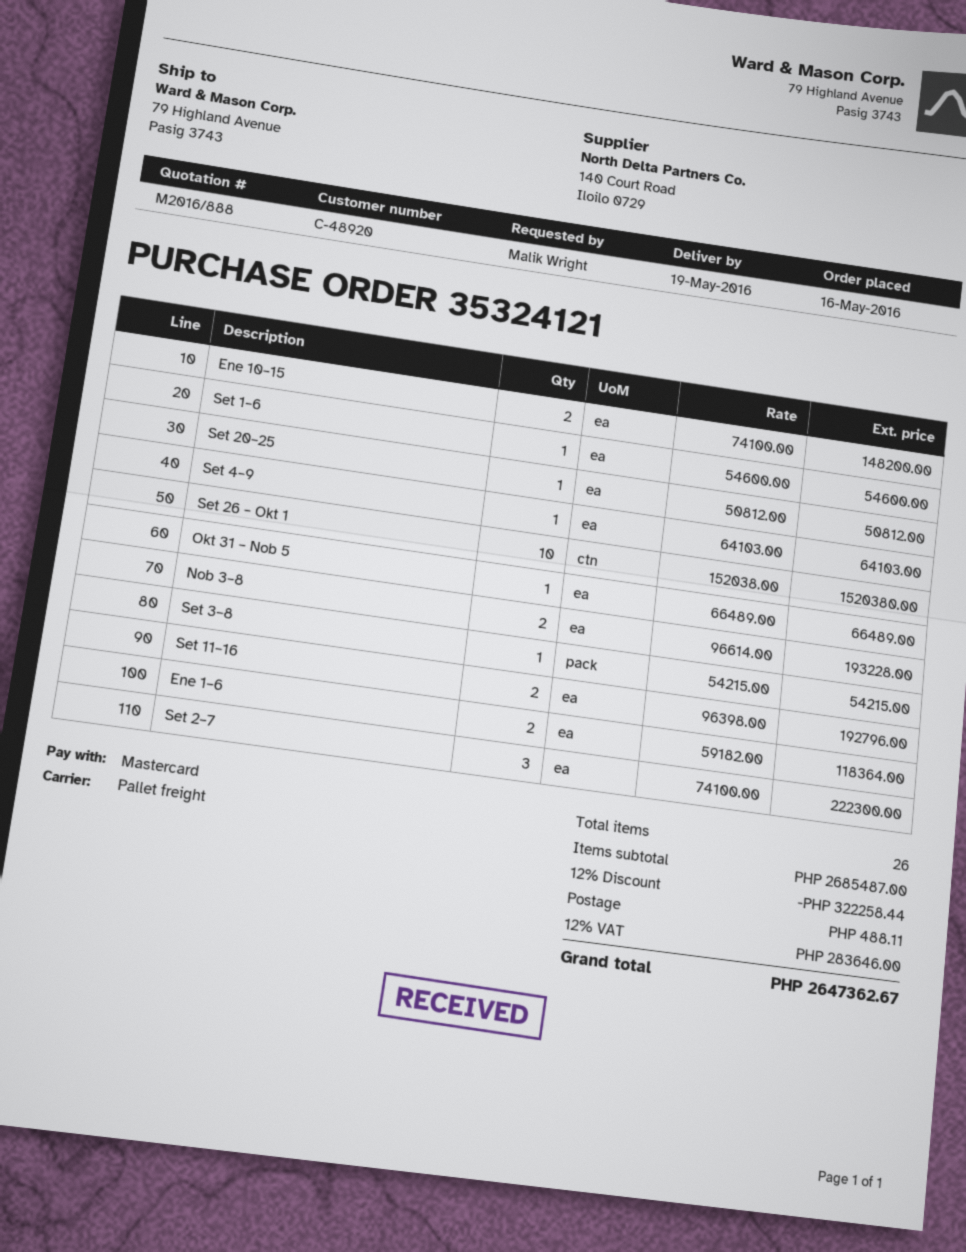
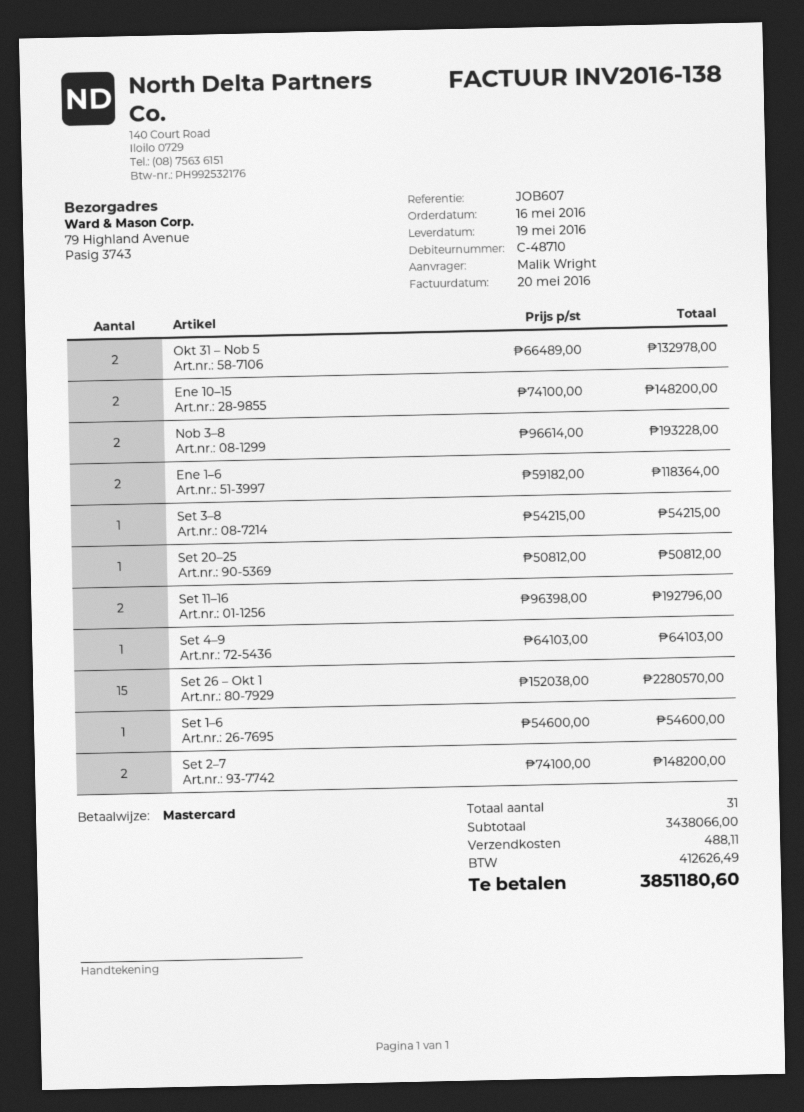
customer number: C-48920 -> C-48710
Set 26 – Okt 1: 10 x 152038.00 = 1520380.00 -> 15 x 152038.00 = 2280570.00
Okt 31 – Nob 5: 1 x 66489.00 = 66489.00 -> 2 x 66489.00 = 132978.00
Set 2–7: 3 x 74100.00 = 222300.00 -> 2 x 74100.00 = 148200.00
total quantity: 26 -> 31
subtotal: 2685487.00 -> 3438066.00
discount: 12% = 322258.44 -> none
tax: 283646.00 -> 412626.49
total: 2647362.67 -> 3851180.60

